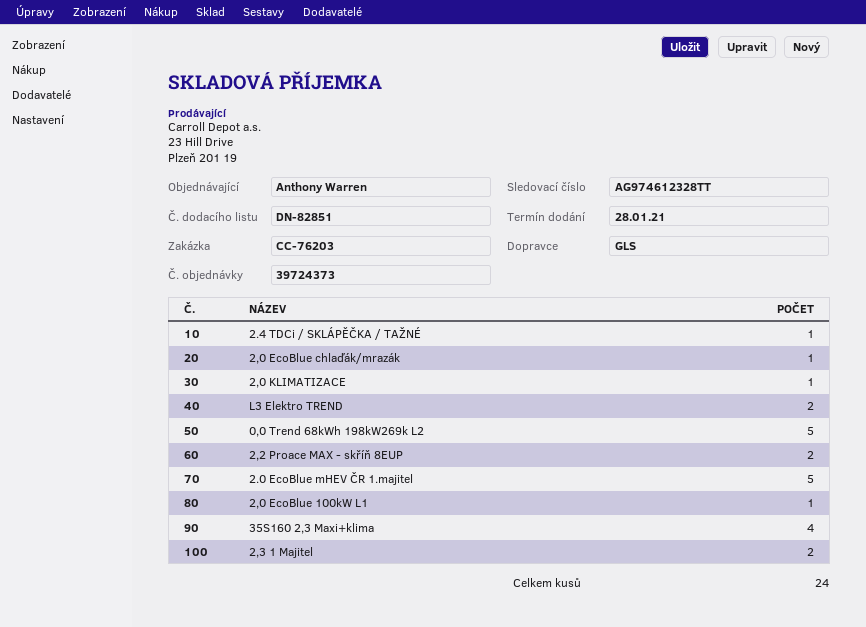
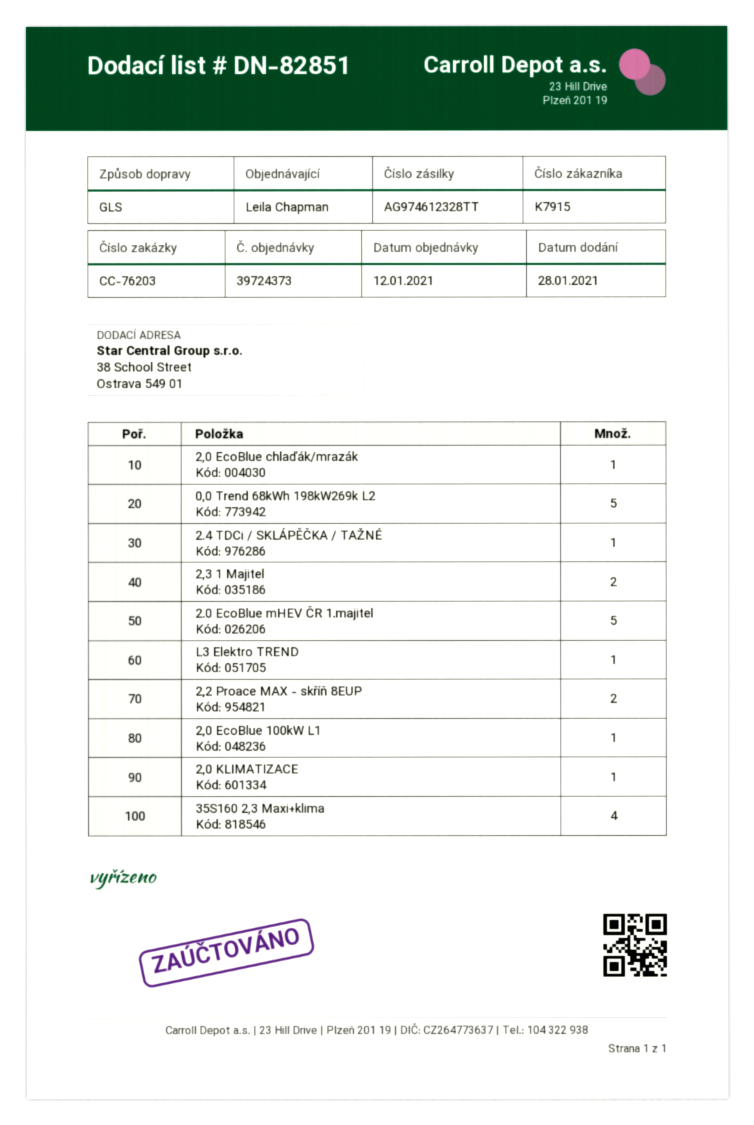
ordered by: Anthony Warren -> Leila Chapman
L3 Elektro TREND: 2 -> 1

